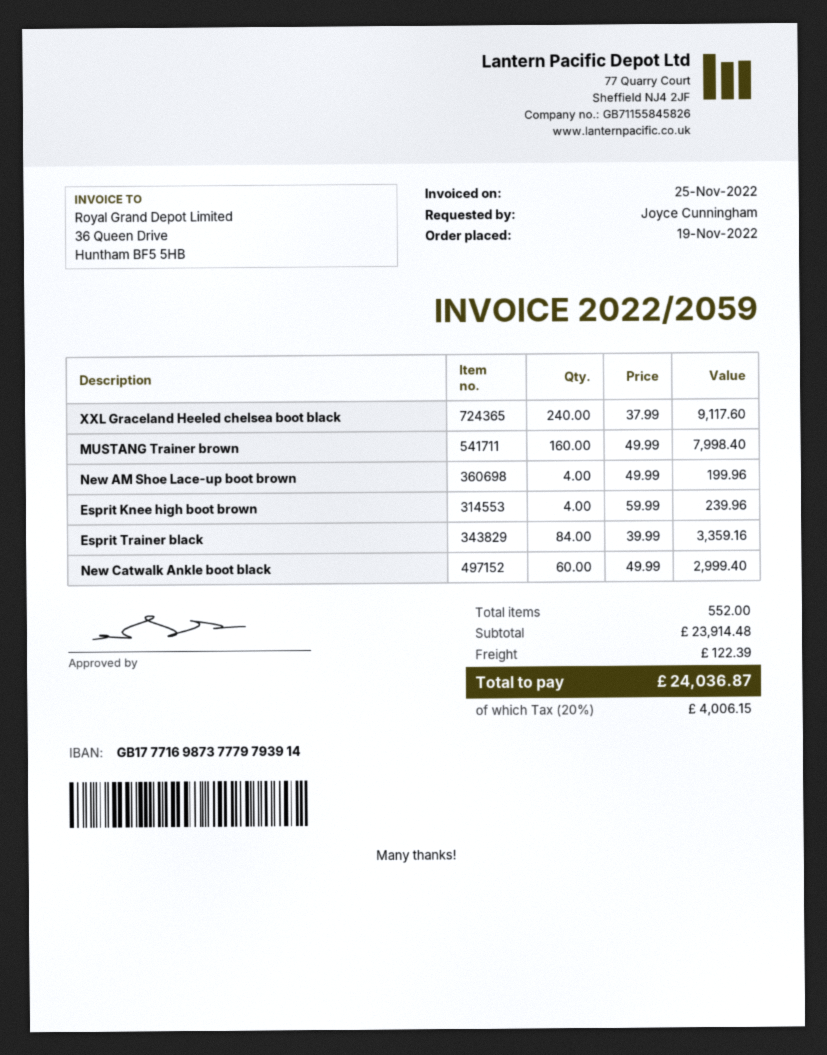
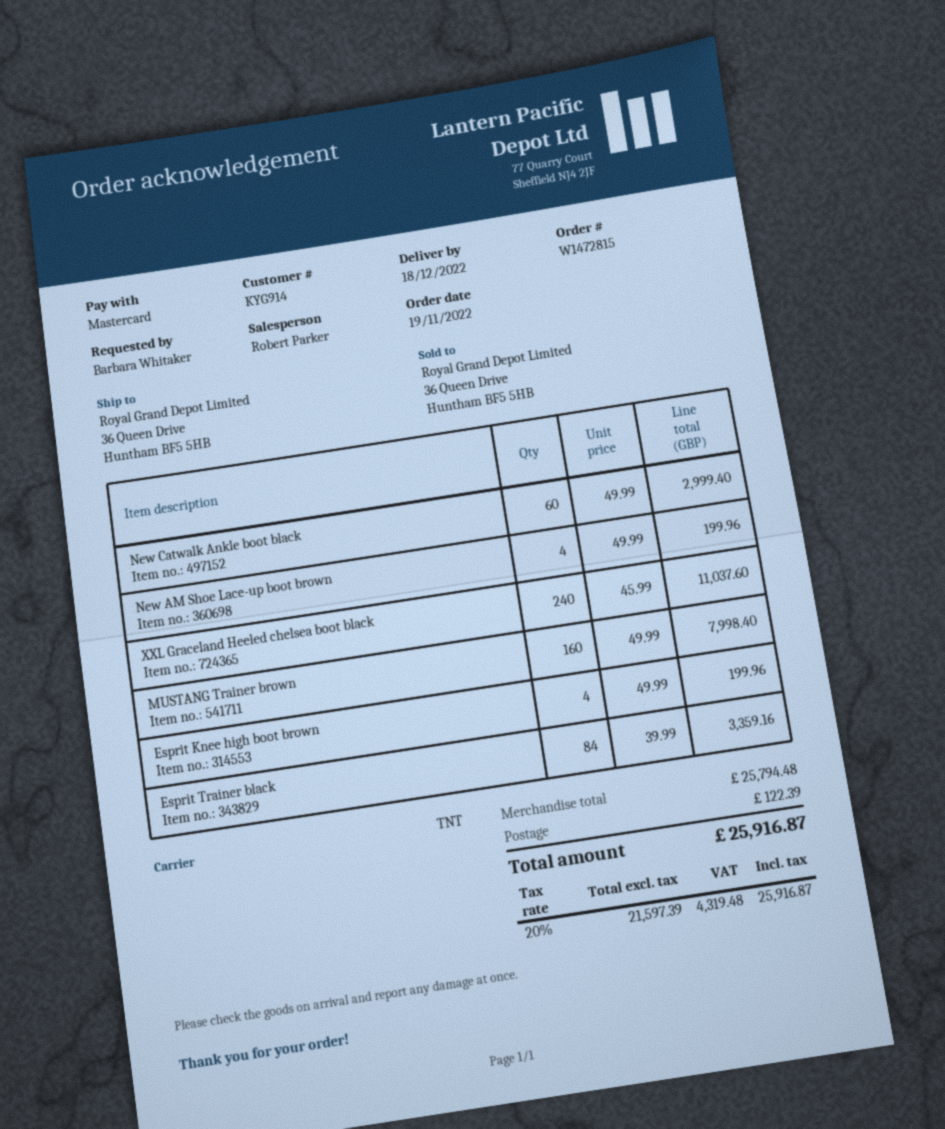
ordered by: Joyce Cunningham -> Barbara Whitaker
XXL Graceland Heeled chelsea boot black: 240 x 37.99 = 9117.60 -> 240 x 45.99 = 11037.60
Esprit Knee high boot brown: 4 x 59.99 = 239.96 -> 4 x 49.99 = 199.96
subtotal: 23914.48 -> 25794.48
tax: 20% = 4006.15 -> 20% = 4319.48
total: 24036.87 -> 25916.87

